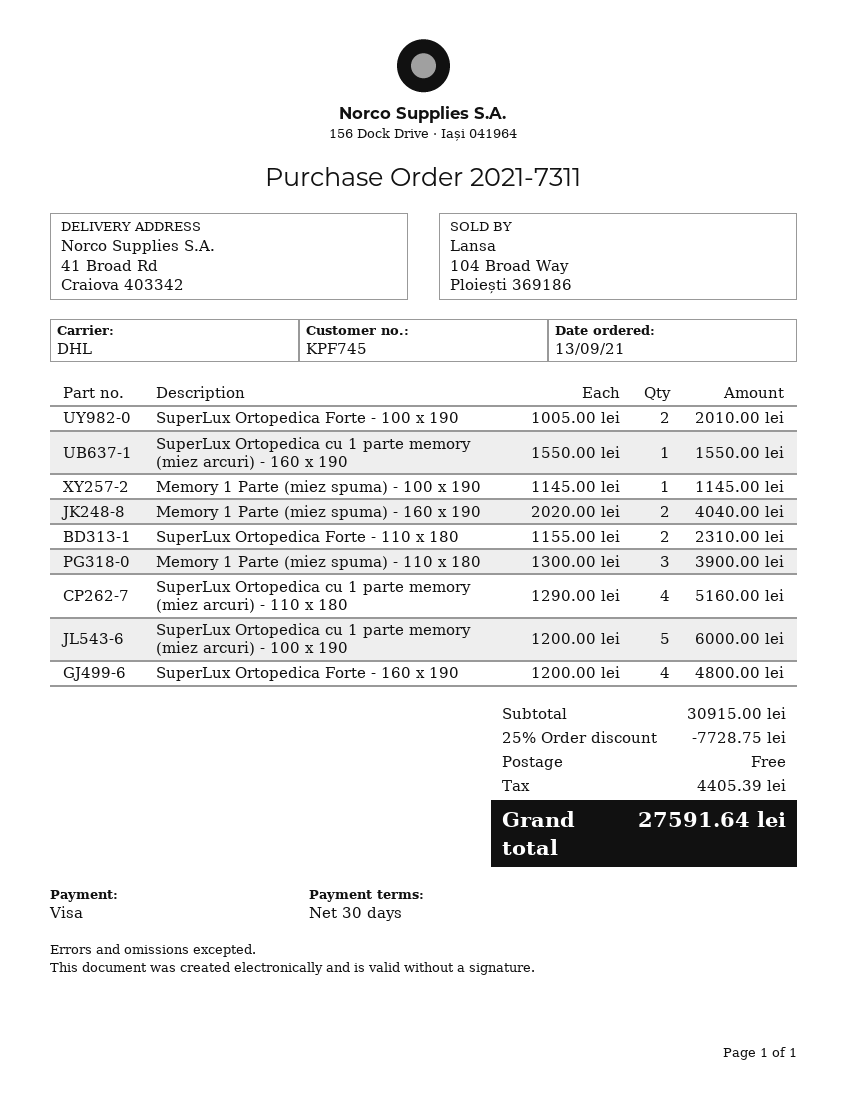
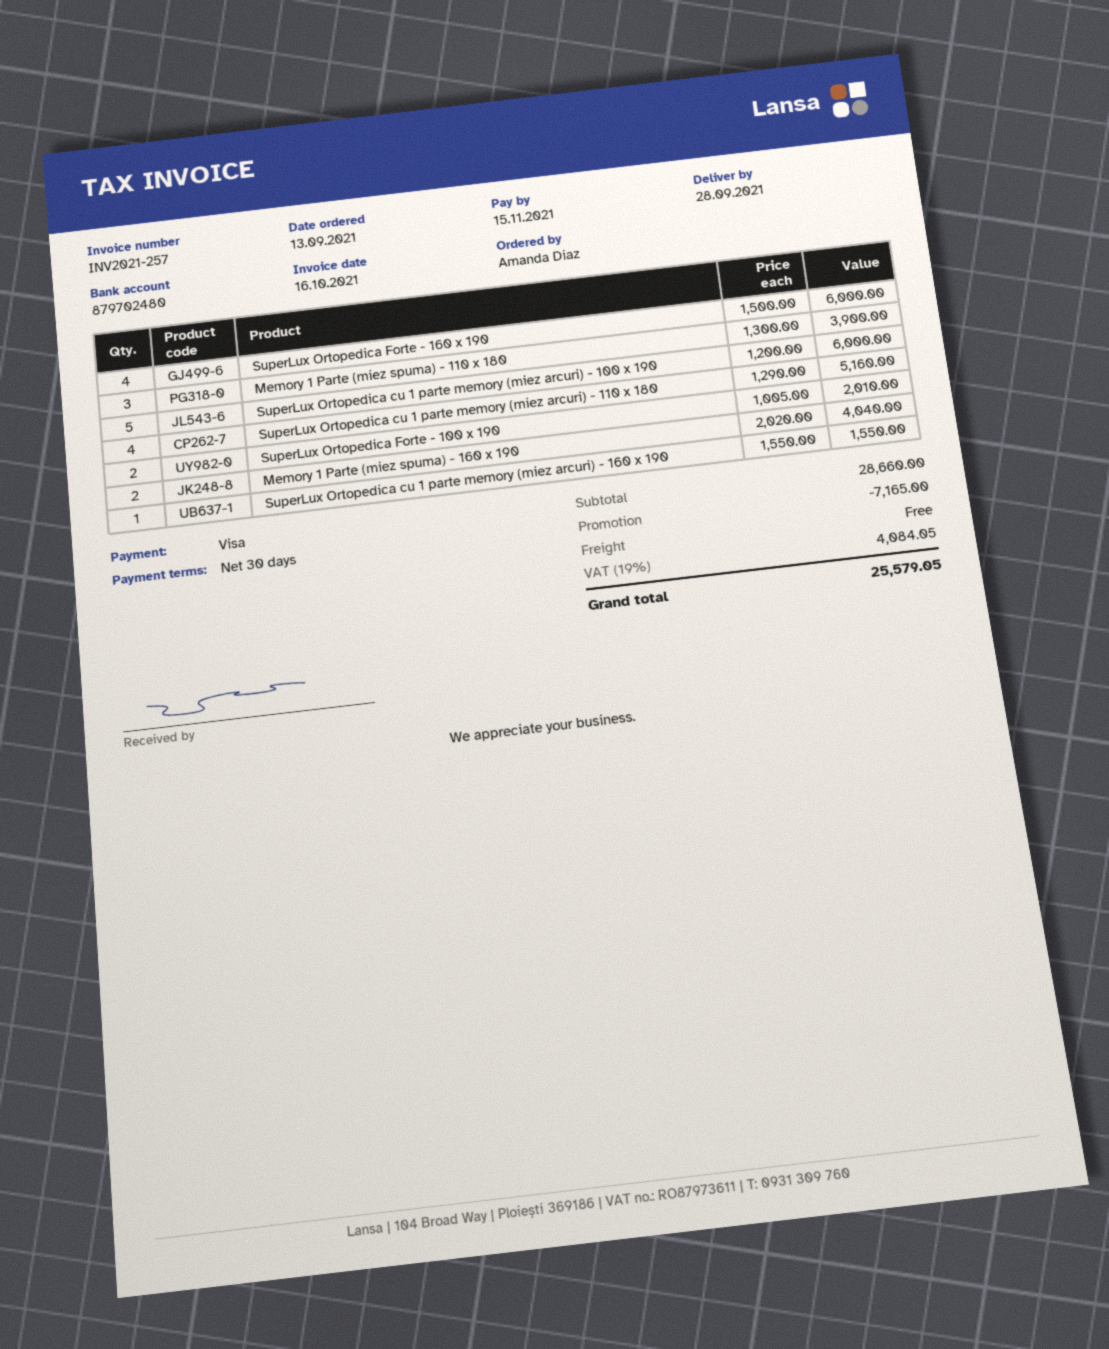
Memory 1 Parte (miez spuma) - 100 x 190: 1 x 1145.00 = 1145.00 -> none
SuperLux Ortopedica Forte - 110 x 180: 2 x 1155.00 = 2310.00 -> none
SuperLux Ortopedica Forte - 160 x 190: 4 x 1200.00 = 4800.00 -> 4 x 1500.00 = 6000.00
subtotal: 30915.00 -> 28660.00
discount: 7728.75 -> 7165.00
tax: 4405.39 -> 4084.05
total: 27591.64 -> 25579.05

